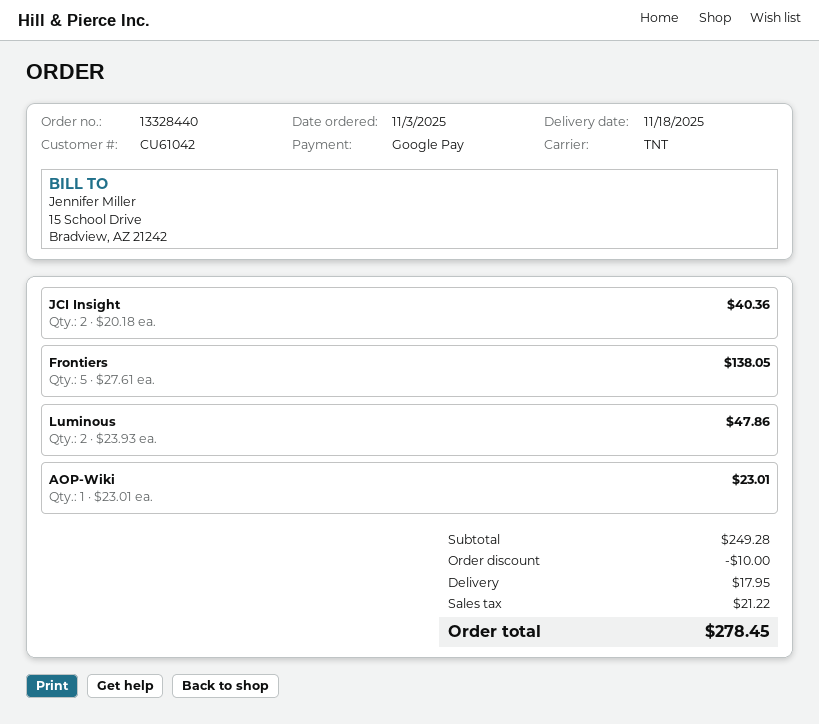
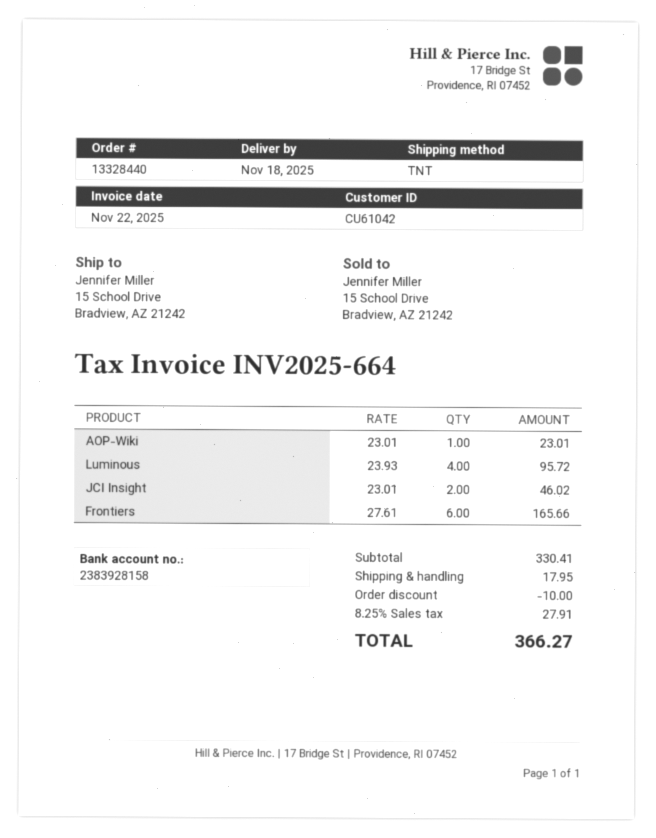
JCI Insight: 2 x 20.18 = 40.36 -> 2 x 23.01 = 46.02
Frontiers: 5 x 27.61 = 138.05 -> 6 x 27.61 = 165.66
Luminous: 2 x 23.93 = 47.86 -> 4 x 23.93 = 95.72
subtotal: 249.28 -> 330.41
tax: 21.22 -> 27.91
total: 278.45 -> 366.27

